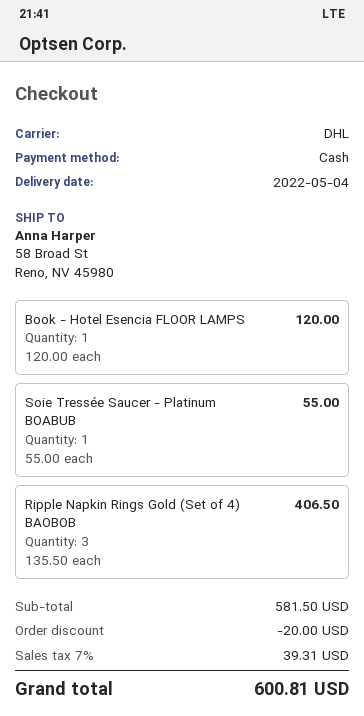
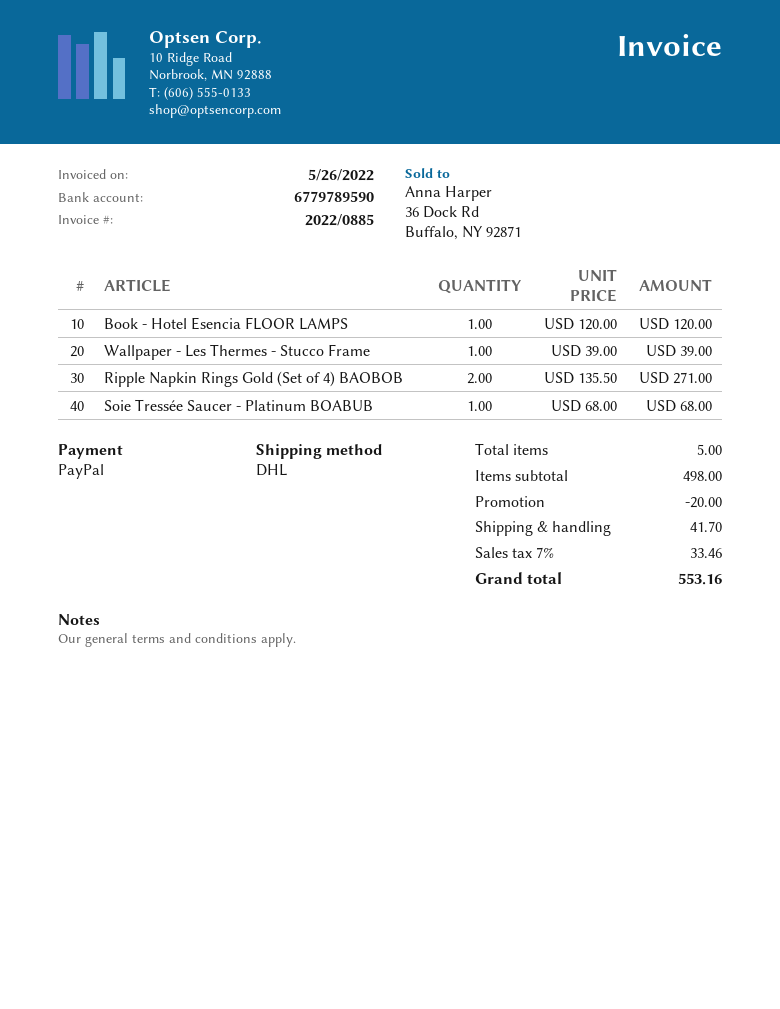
payment method: cash -> PayPal
Soie Tressée Saucer - Platinum BOABUB: 1 x 55.00 = 55.00 -> 1 x 68.00 = 68.00
Ripple Napkin Rings Gold (Set of 4) BAOBOB: 3 x 135.50 = 406.50 -> 2 x 135.50 = 271.00
Wallpaper - Les Thermes - Stucco Frame: none -> 1 x 39.00 = 39.00
subtotal: 581.50 -> 498.00
shipping: none -> 41.70
tax: 7% = 39.31 -> 7% = 33.46
total: 600.81 -> 553.16

